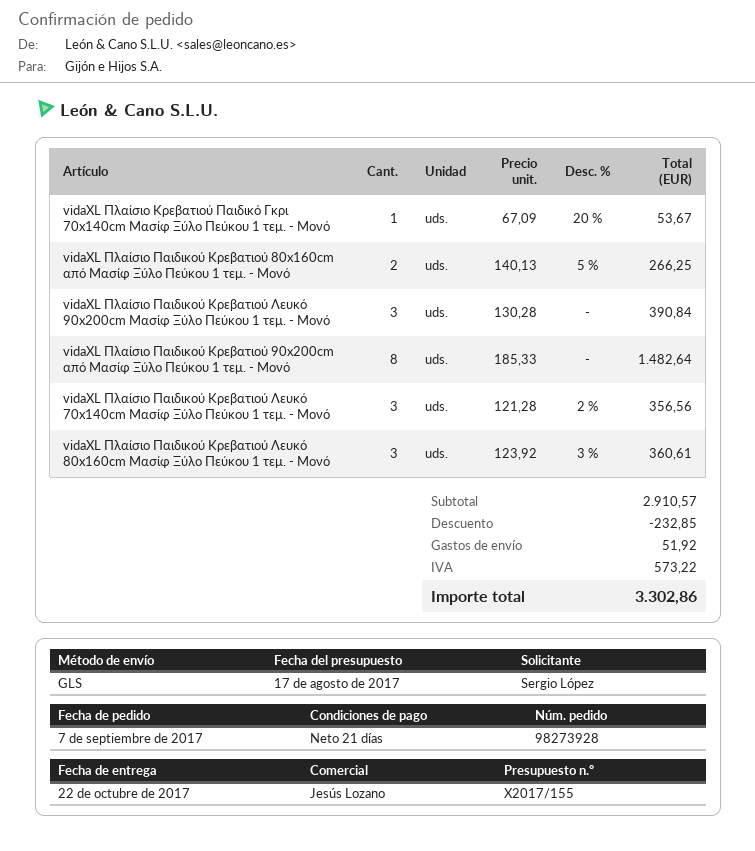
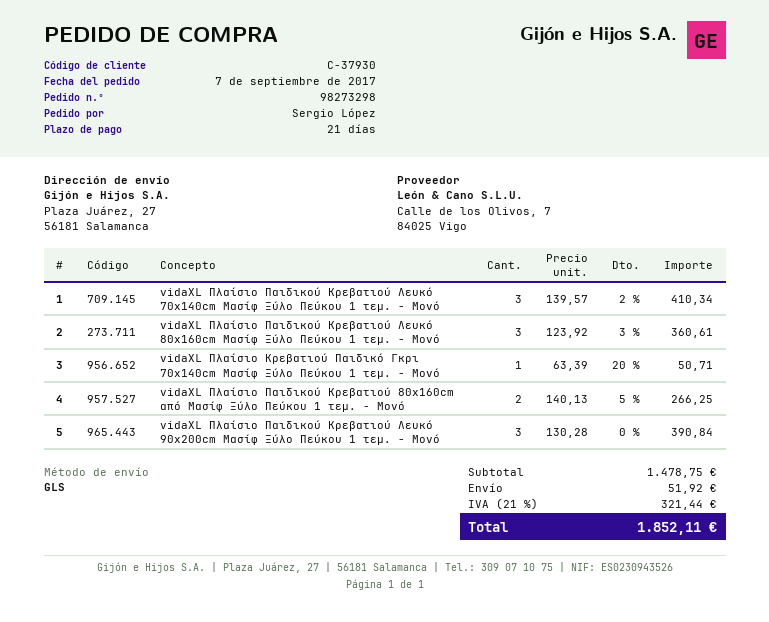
order number: 98273928 -> 98273298
vidaXL Πλαίσιο Κρεβατιού Παιδικό Γκρι 70x140cm Μασίφ Ξύλο Πεύκου 1 τεμ. - Μονό: 1 x 67.09 - 20% = 53.67 -> 1 x 63.39 - 20% = 50.71
vidaXL Πλαίσιο Παιδικού Κρεβατιού 90x200cm από Μασίφ Ξύλο Πεύκου 1 τεμ. - Μονό: 8 x 185.33 = 1482.64 -> none
vidaXL Πλαίσιο Παιδικού Κρεβατιού Λευκό 70x140cm Μασίφ Ξύλο Πεύκου 1 τεμ. - Μονό: 3 x 121.28 - 2% = 356.56 -> 3 x 139.57 - 2% = 410.34
subtotal: 2910.57 -> 1478.75
discount: 232.85 -> none
tax: 573.22 -> 321.44
total: 3302.86 -> 1852.11

